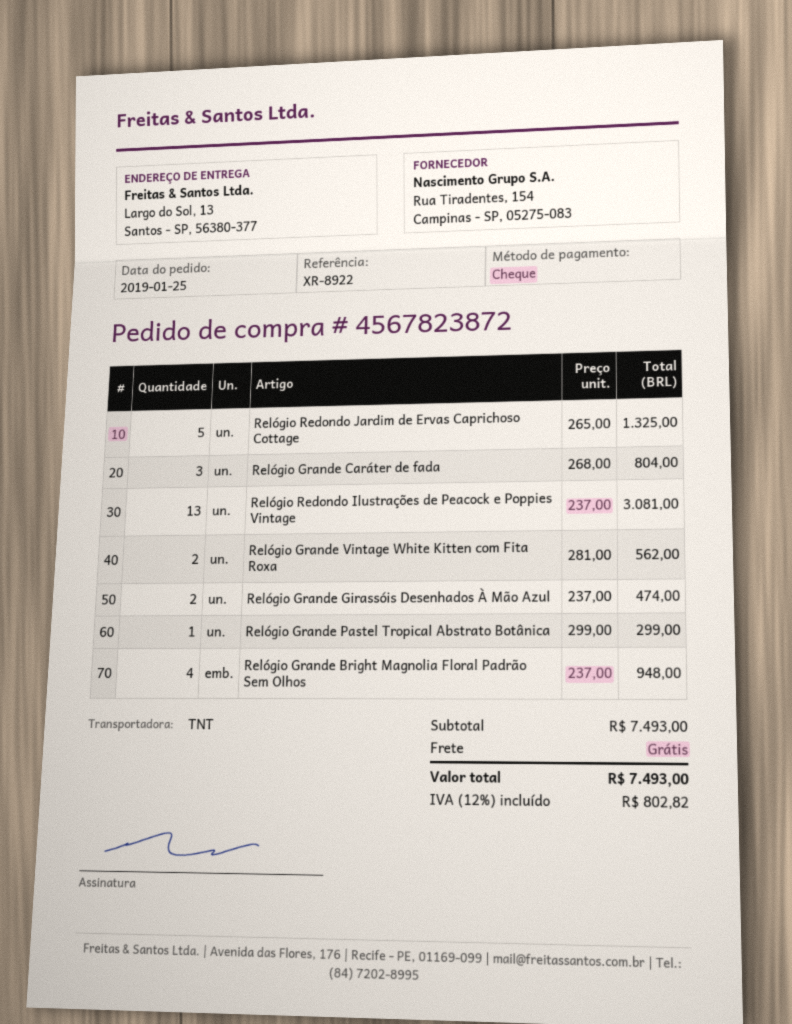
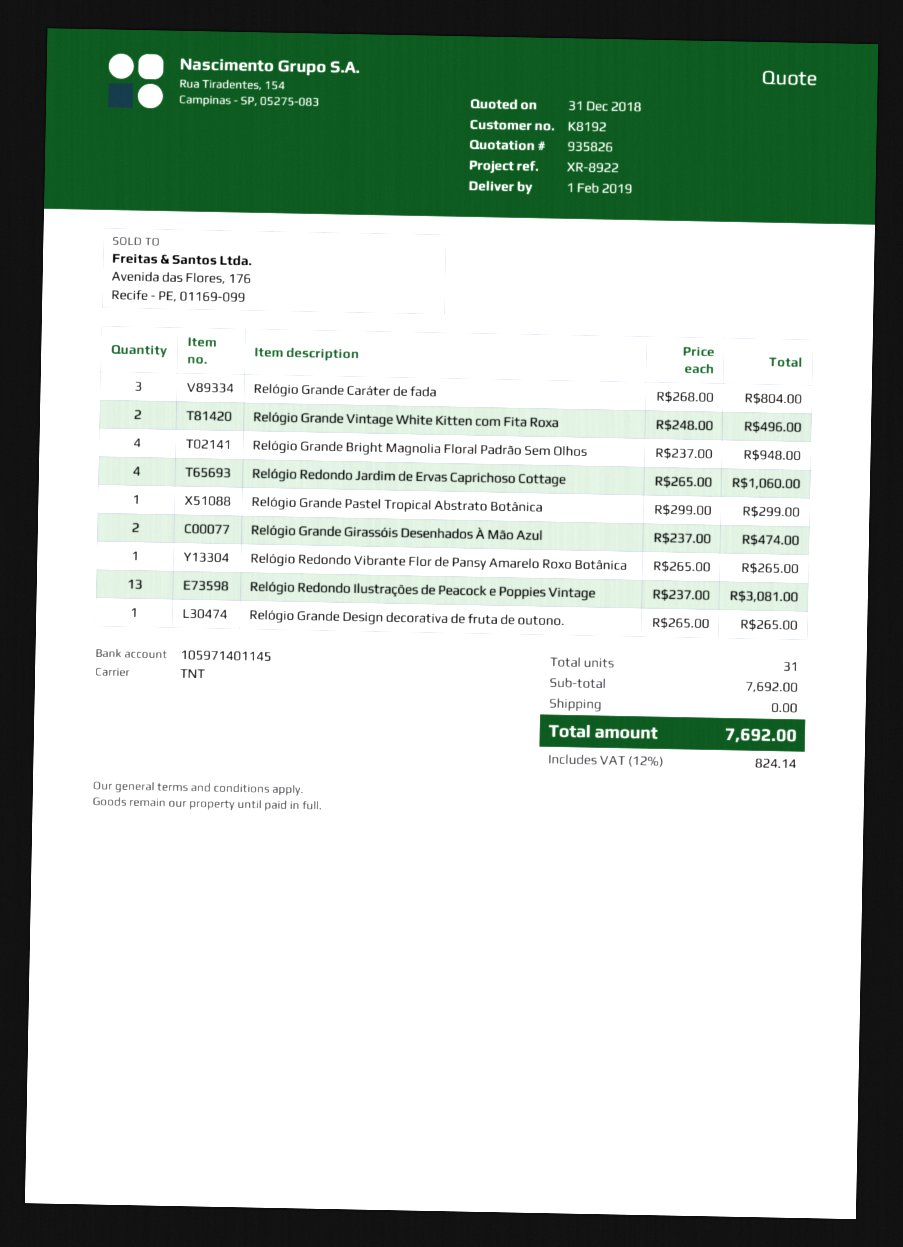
Relógio Redondo Jardim de Ervas Caprichoso Cottage: 5 x 265.00 = 1325.00 -> 4 x 265.00 = 1060.00
Relógio Grande Vintage White Kitten com Fita Roxa: 2 x 281.00 = 562.00 -> 2 x 248.00 = 496.00
Relógio Redondo Vibrante Flor de Pansy Amarelo Roxo Botânica: none -> 1 x 265.00 = 265.00
Relógio Grande Design decorativa de fruta de outono.: none -> 1 x 265.00 = 265.00
subtotal: 7493.00 -> 7692.00
tax: 12% = 802.82 -> 12% = 824.14
total: 7493.00 -> 7692.00

